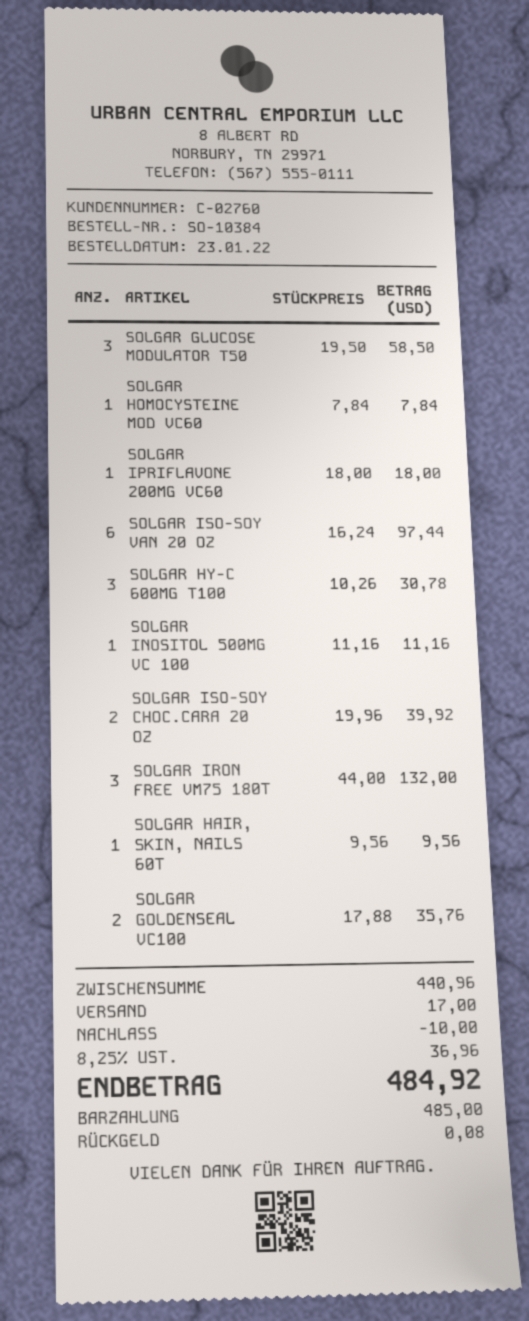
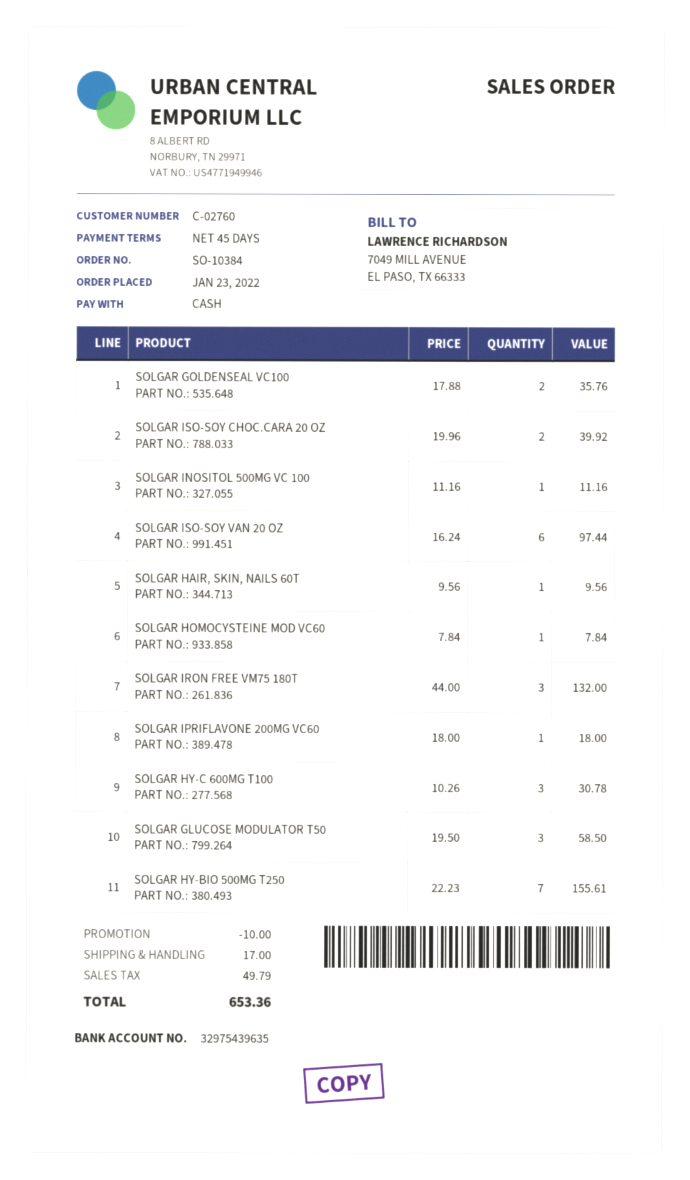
SOLGAR HY-BIO 500MG T250: none -> 7 x 22.23 = 155.61
tax: 36.96 -> 49.79
total: 484.92 -> 653.36

